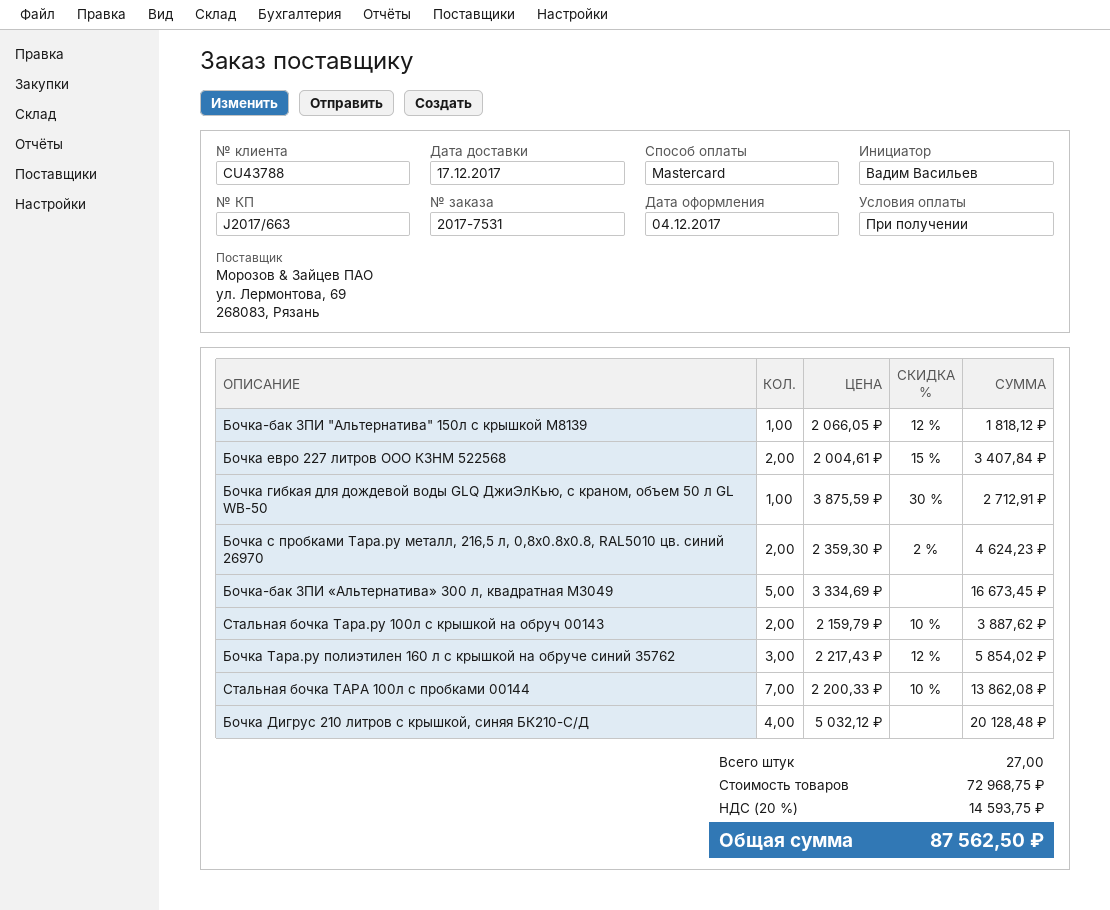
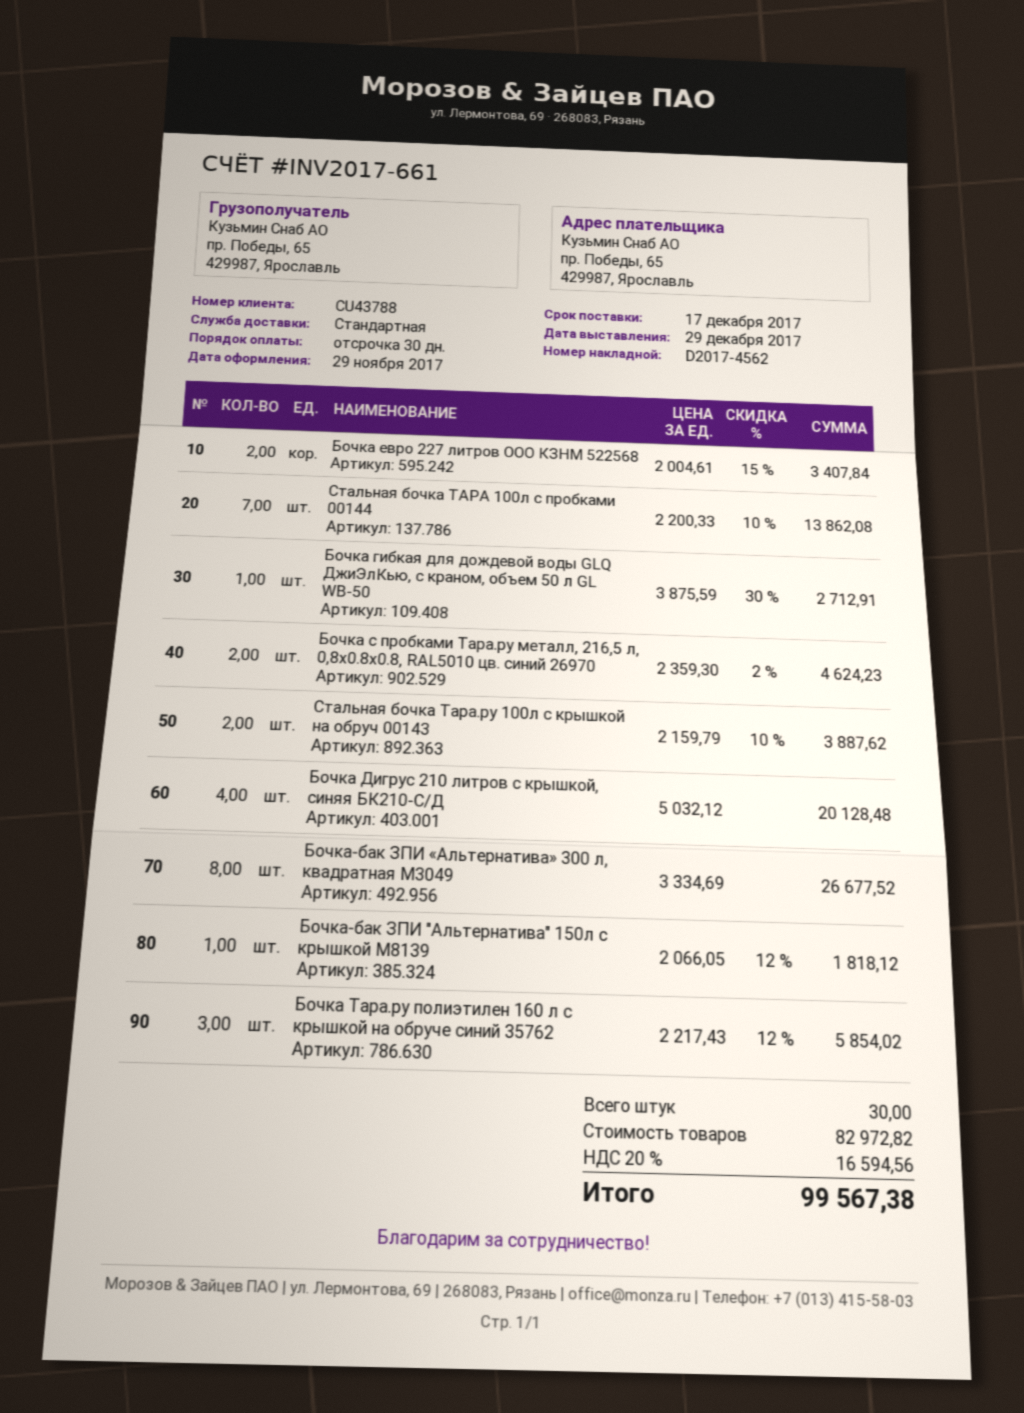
order date: 2017-12-04 -> 2017-11-29
payment terms: on receipt -> 30 days
Бочка-бак ЗПИ «Альтернатива» 300 л, квадратная М3049: 5 x 3334.69 = 16673.45 -> 8 x 3334.69 = 26677.52
total quantity: 27 -> 30
subtotal: 72968.75 -> 82972.82
tax: 20% = 14593.75 -> 20% = 16594.56
total: 87562.50 -> 99567.38

